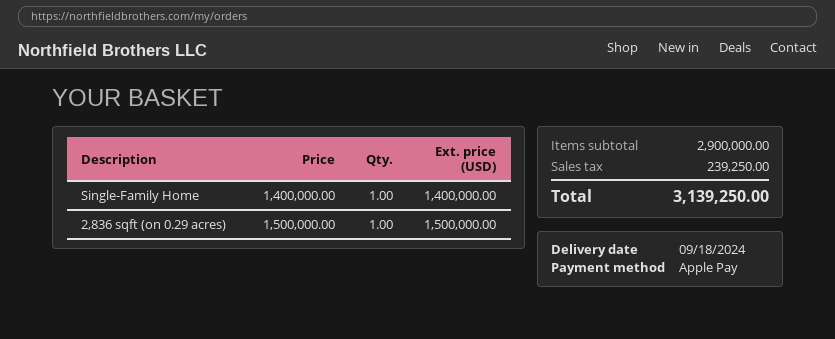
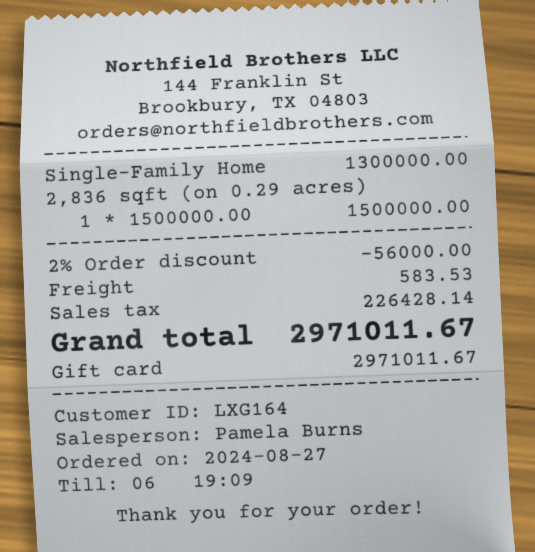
payment method: Apple Pay -> gift card
Single-Family Home: 1 x 1400000.00 = 1400000.00 -> 1 x 1300000.00 = 1300000.00
discount: none -> 2% = 56000.00
shipping: none -> 583.53
tax: 239250.00 -> 226428.14
total: 3139250.00 -> 2971011.67

